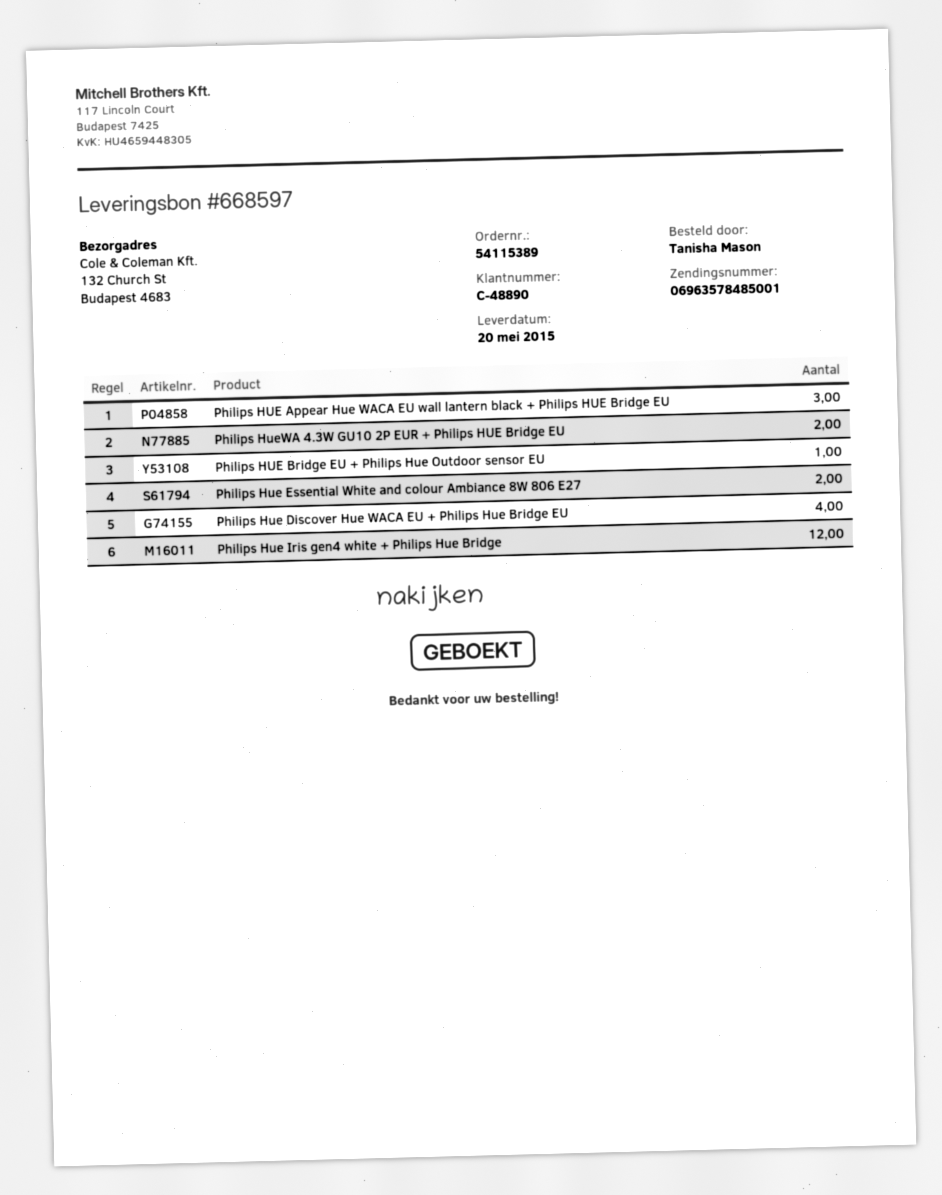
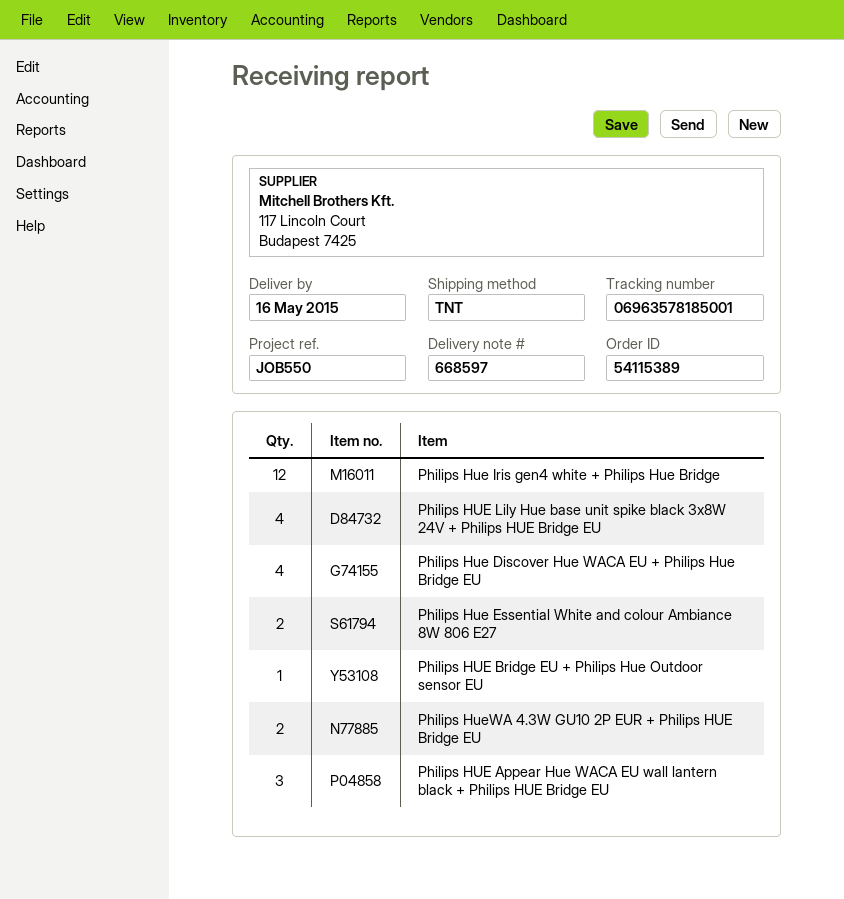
delivery date: 2015-05-20 -> 2015-05-16
tracking number: 06963578485001 -> 06963578185001
Philips HUE Lily Hue base unit spike black 3x8W 24V + Philips HUE Bridge EU: none -> 4

